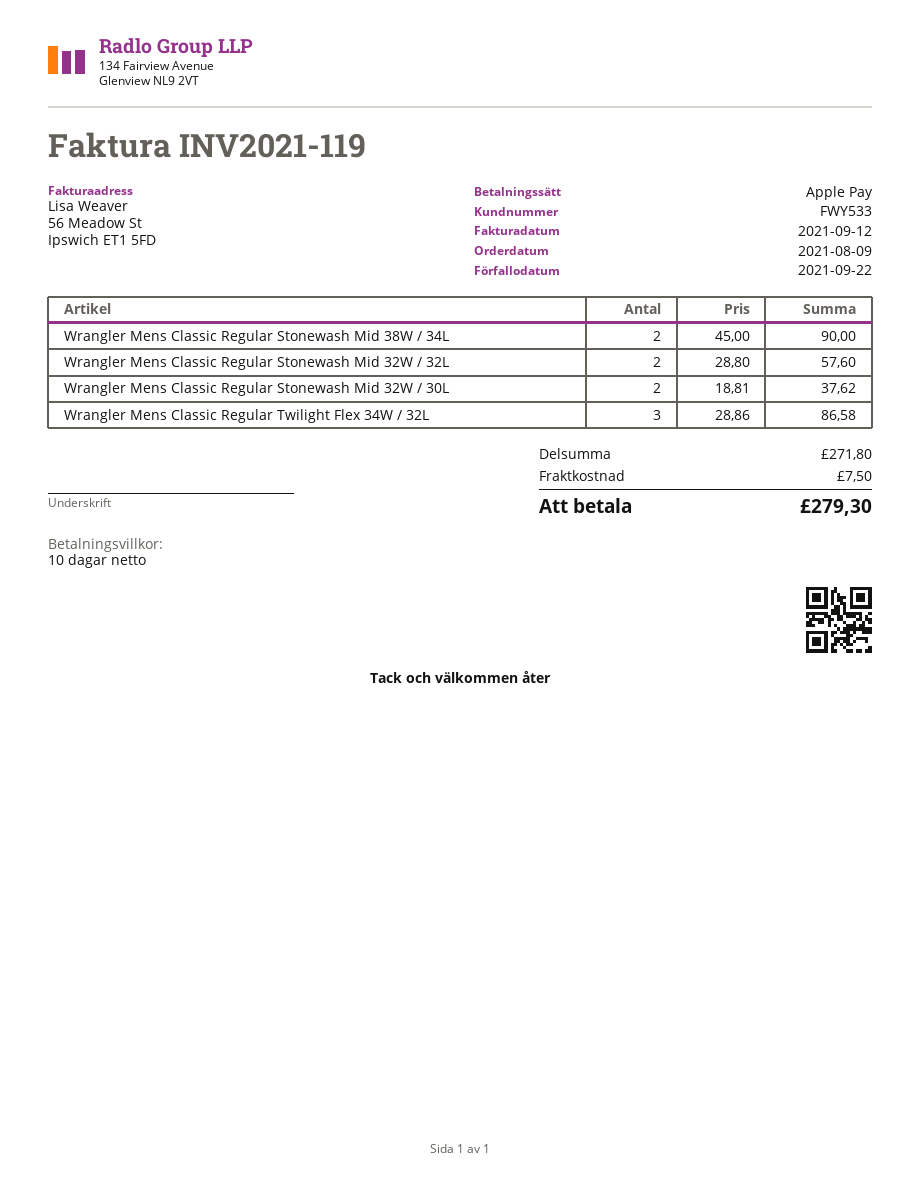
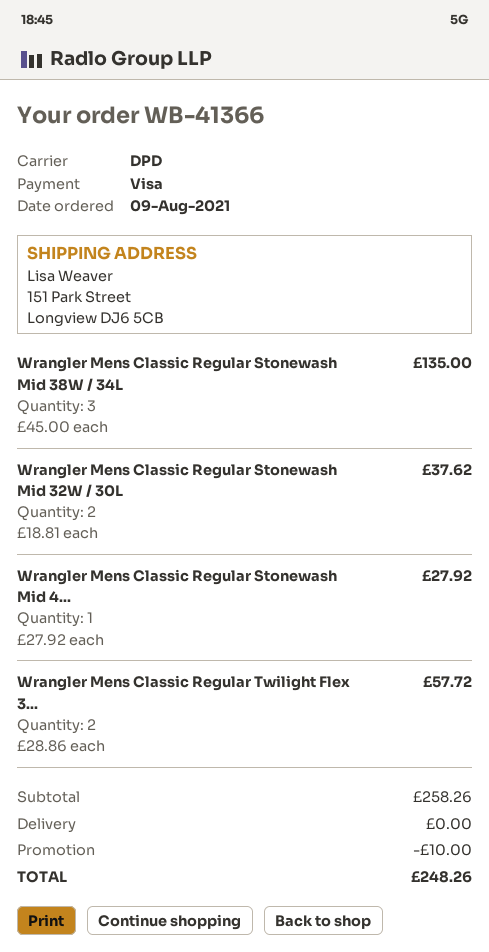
payment method: Apple Pay -> Visa
Wrangler Mens Classic Regular Stonewash Mid 38W / 34L: 2 x 45.00 = 90.00 -> 3 x 45.00 = 135.00
Wrangler Mens Classic Regular Stonewash Mid 32W / 32L: 2 x 28.80 = 57.60 -> none
Wrangler Mens Classic Regular Twilight Flex 34W / 32L: 3 x 28.86 = 86.58 -> 2 x 28.86 = 57.72
Wrangler Mens Classic Regular Stonewash Mid 4...: none -> 1 x 27.92 = 27.92
subtotal: 271.80 -> 258.26
discount: none -> 10.00
shipping: 7.50 -> 0.00
total: 279.30 -> 248.26

